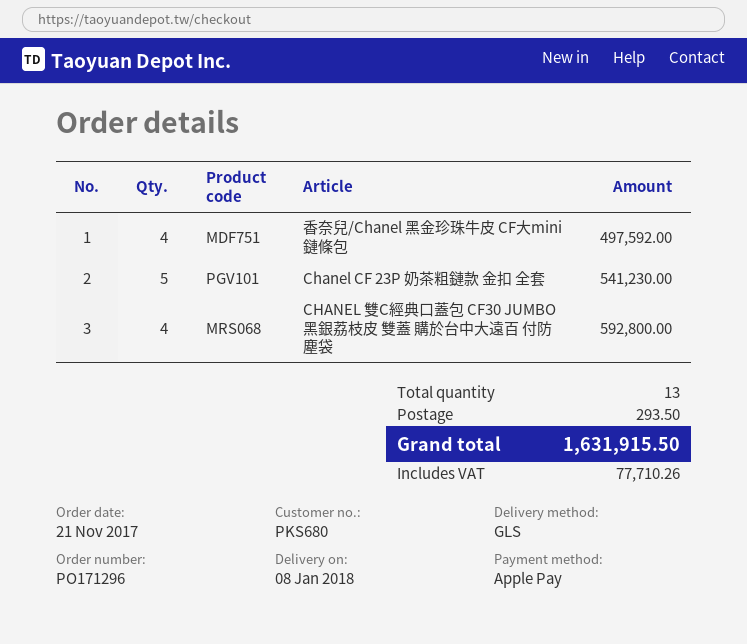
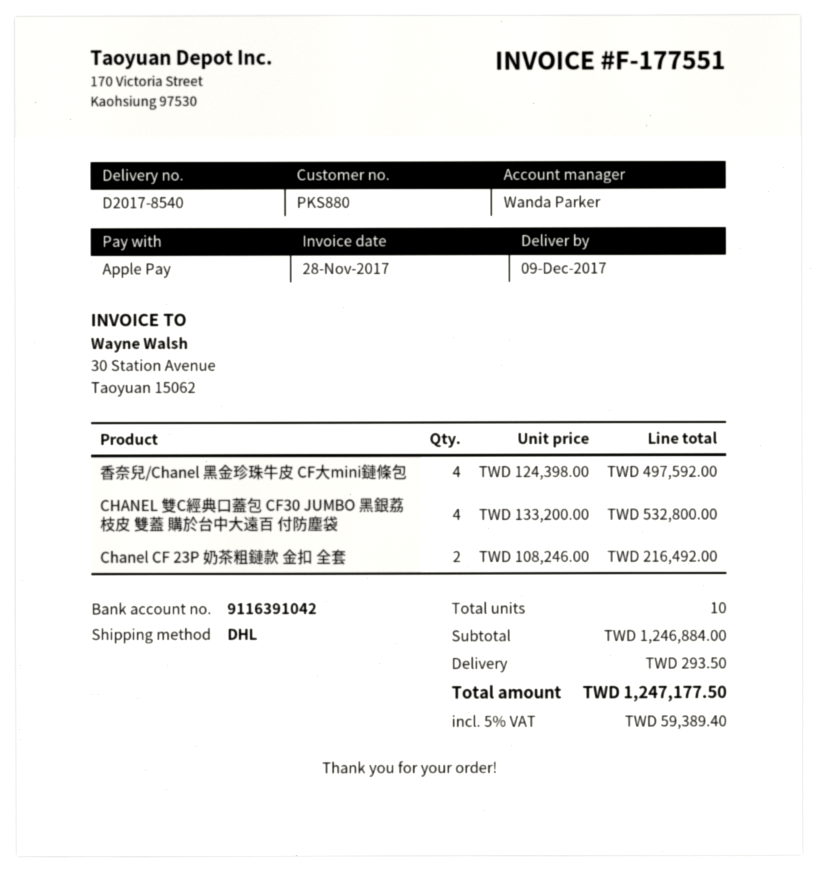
delivery date: 2018-01-08 -> 2017-12-09
customer number: PKS680 -> PKS880
shipping method: GLS -> DHL
Chanel CF 23P 奶茶粗鏈款 金扣 全套: 5 for 541230.00 -> 2 for 216492.00
CHANEL 雙C經典口蓋包 CF30 JUMBO 黑銀荔枝皮 雙蓋 購於台中大遠百 付防塵袋: 4 for 592800.00 -> 4 for 532800.00
total quantity: 13 -> 10
tax: 77710.26 -> 59389.40
total: 1631915.50 -> 1247177.50

